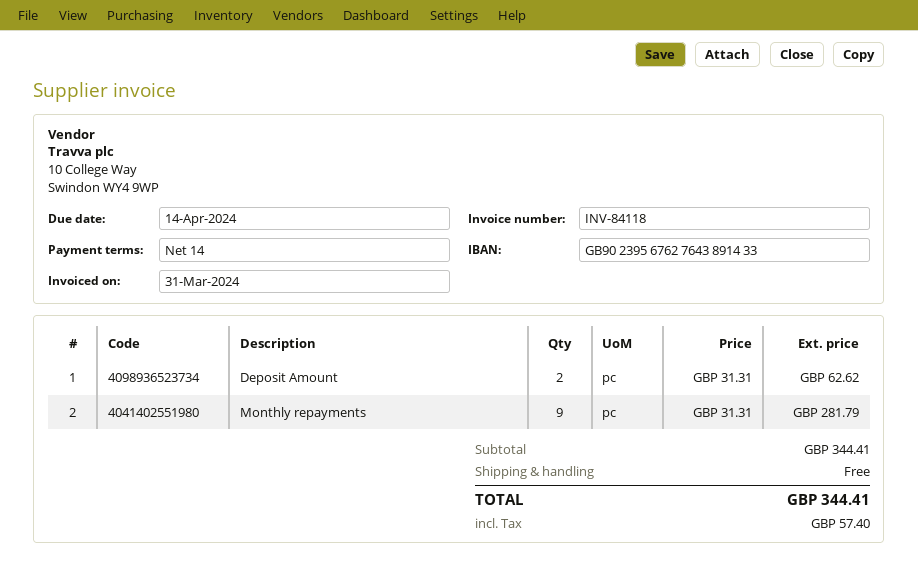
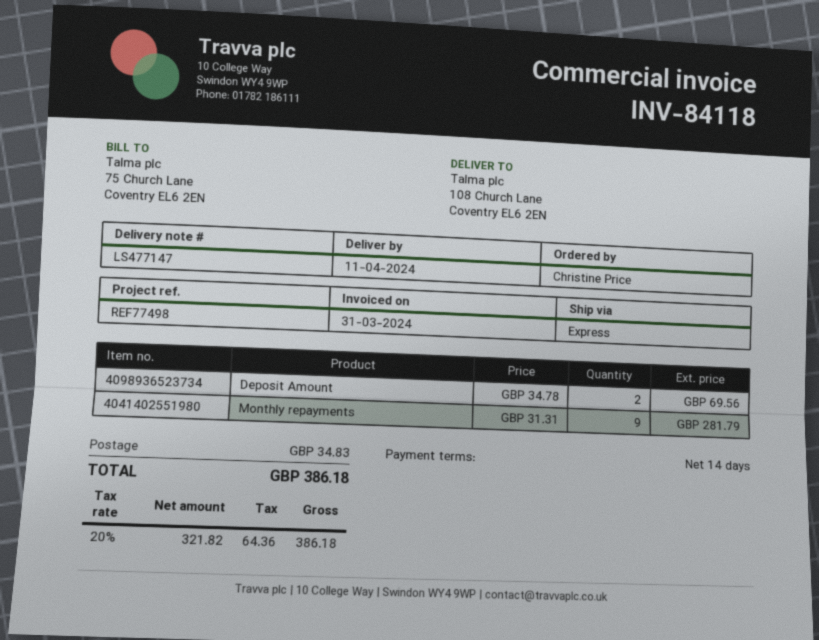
Deposit Amount: 2 x 31.31 = 62.62 -> 2 x 34.78 = 69.56
shipping: 0.00 -> 34.83
tax: 57.40 -> 64.36
total: 344.41 -> 386.18

